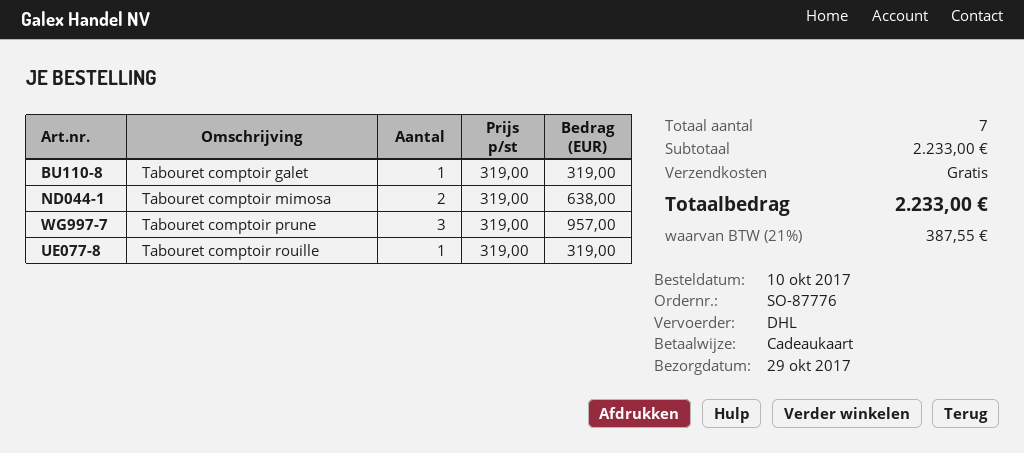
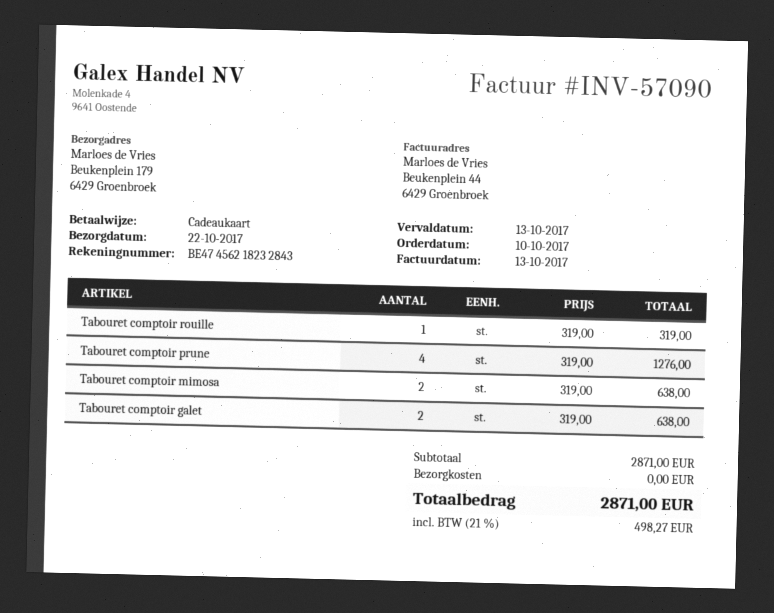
delivery date: 2017-10-29 -> 2017-10-22
Tabouret comptoir galet: 1 x 319.00 = 319.00 -> 2 x 319.00 = 638.00
Tabouret comptoir prune: 3 x 319.00 = 957.00 -> 4 x 319.00 = 1276.00
subtotal: 2233.00 -> 2871.00
tax: 21% = 387.55 -> 21% = 498.27
total: 2233.00 -> 2871.00

